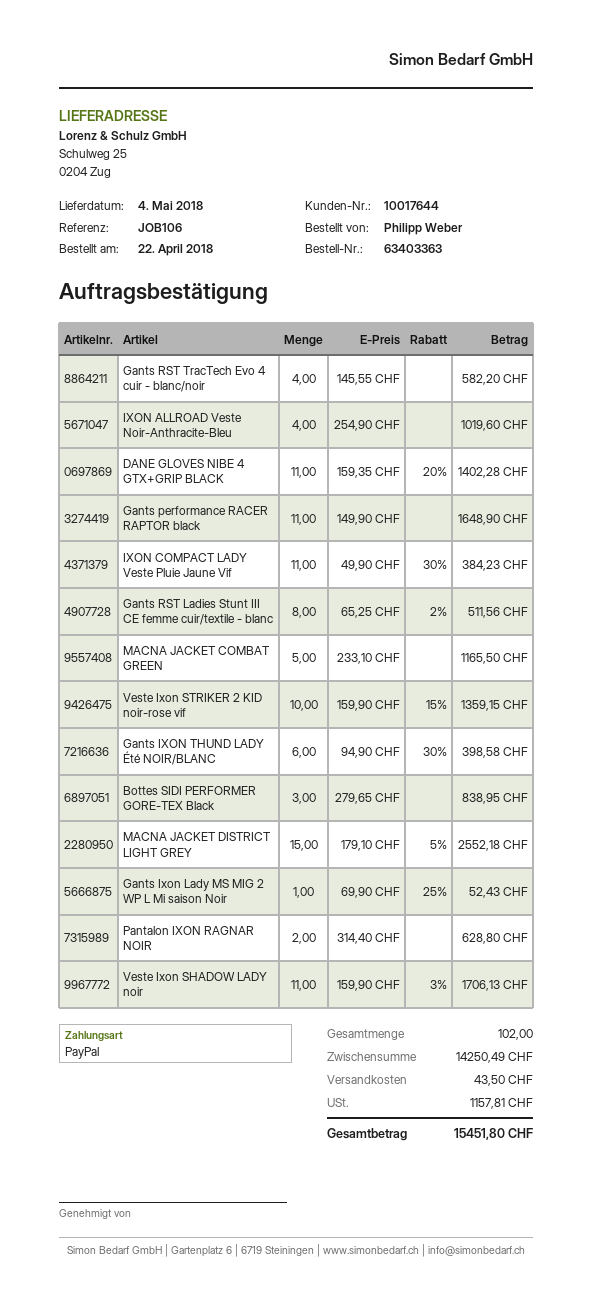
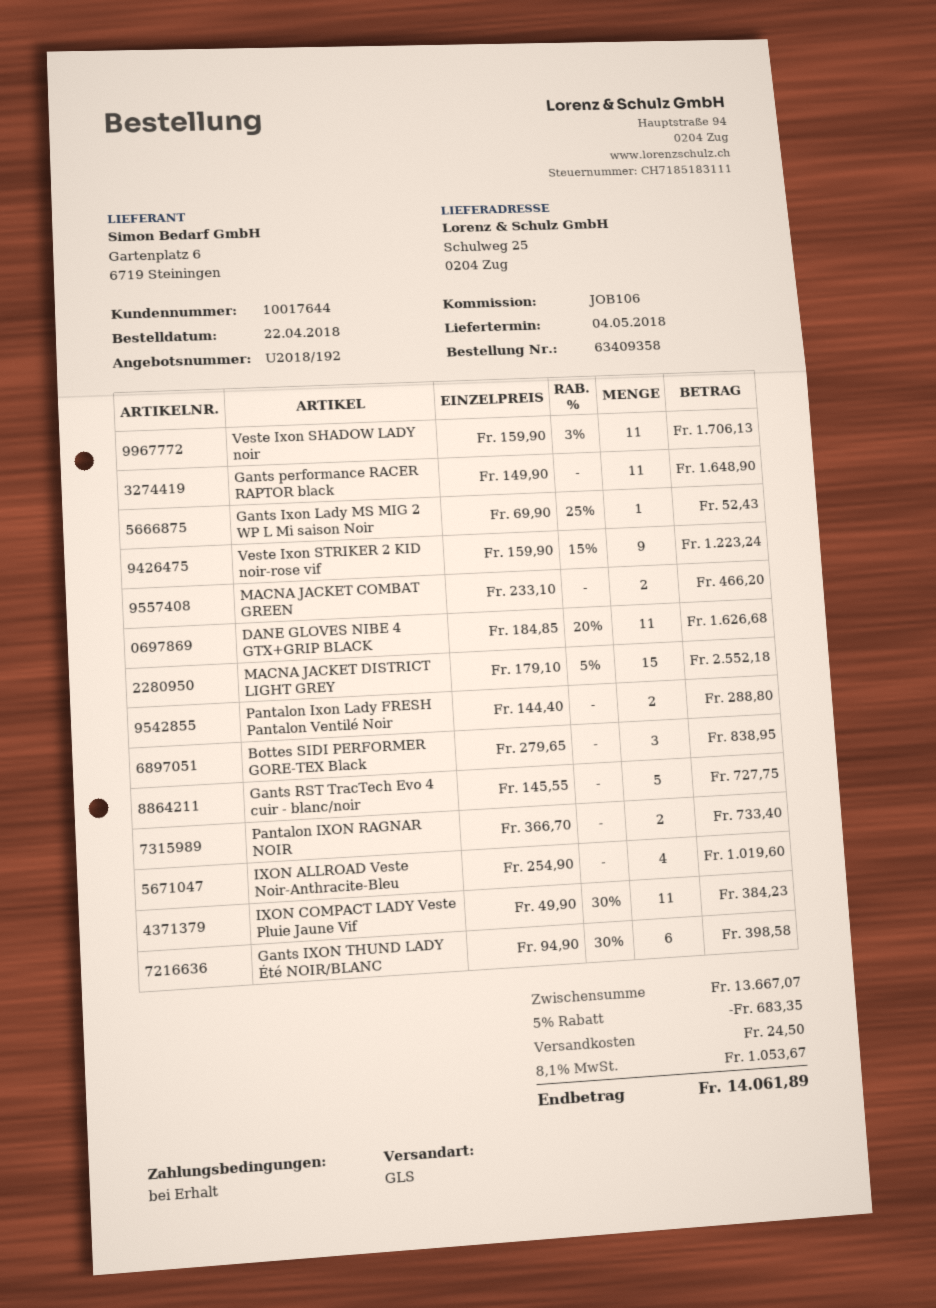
order number: 63403363 -> 63409358
Gants RST TracTech Evo 4 cuir - blanc/noir: 4 x 145.55 = 582.20 -> 5 x 145.55 = 727.75
DANE GLOVES NIBE 4 GTX+GRIP BLACK: 11 x 159.35 - 20% = 1402.28 -> 11 x 184.85 - 20% = 1626.68
Gants RST Ladies Stunt III CE femme cuir/textile - blanc: 8 x 65.25 - 2% = 511.56 -> none
MACNA JACKET COMBAT GREEN: 5 x 233.10 = 1165.50 -> 2 x 233.10 = 466.20
Veste Ixon STRIKER 2 KID noir-rose vif: 10 x 159.90 - 15% = 1359.15 -> 9 x 159.90 - 15% = 1223.24
Pantalon IXON RAGNAR NOIR: 2 x 314.40 = 628.80 -> 2 x 366.70 = 733.40
Pantalon Ixon Lady FRESH Pantalon Ventilé Noir: none -> 2 x 144.40 = 288.80
subtotal: 14250.49 -> 13667.07
discount: none -> 5% = 683.35
shipping: 43.50 -> 24.50
tax: 1157.81 -> 1053.67
total: 15451.80 -> 14061.89

